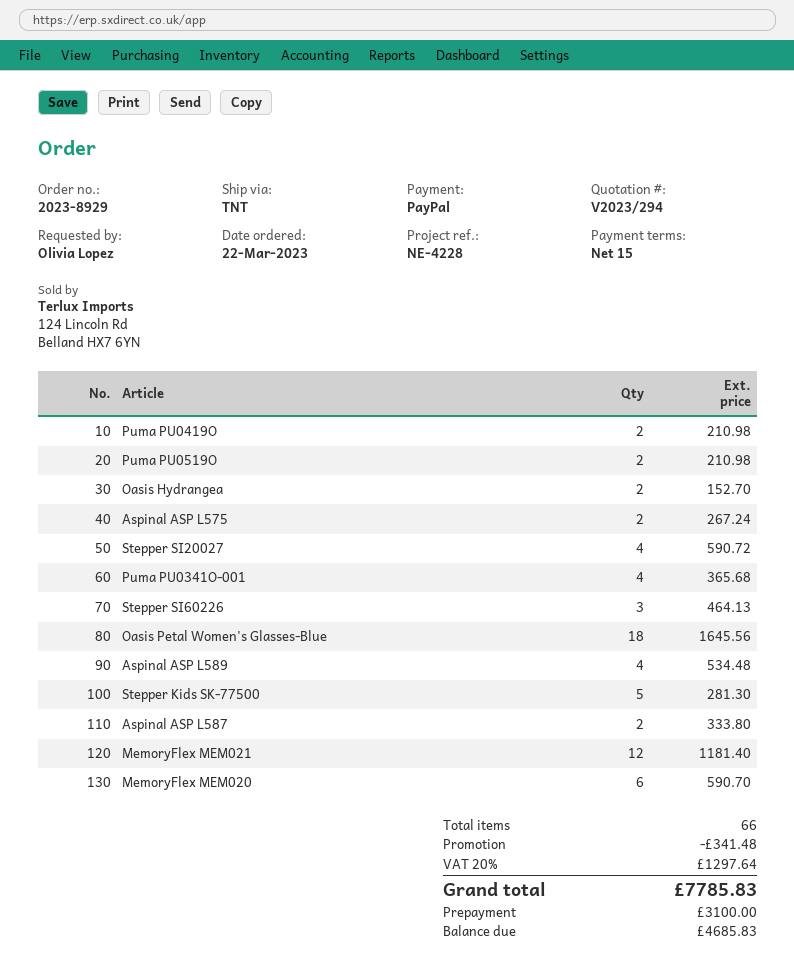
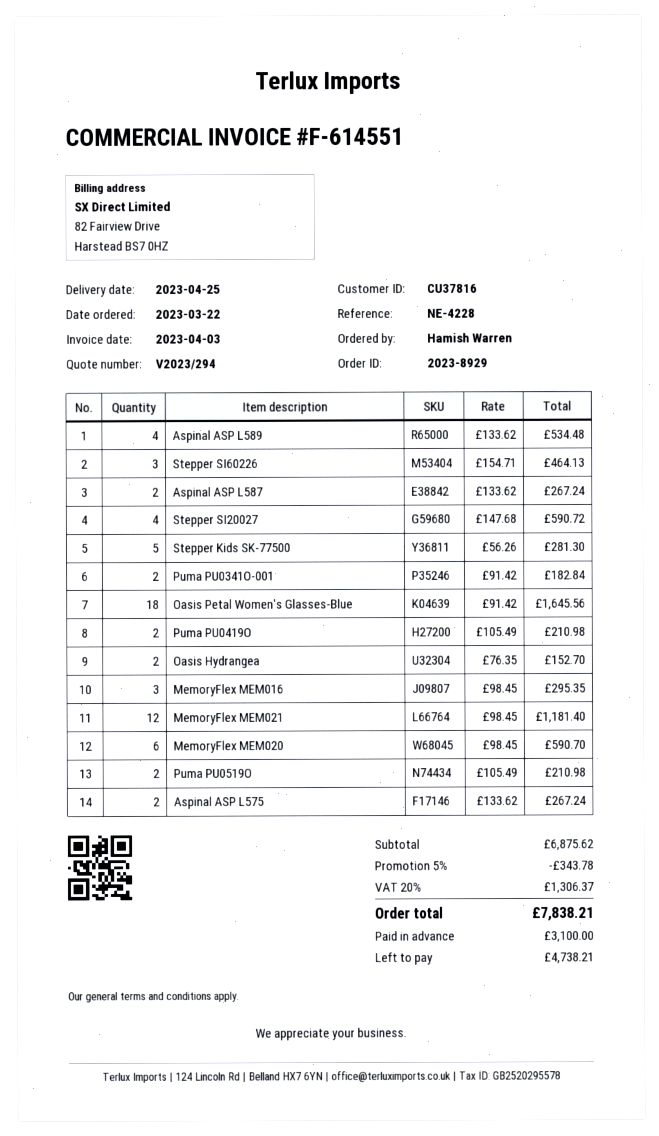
ordered by: Olivia Lopez -> Hamish Warren
Puma PU0341O-001: 4 for 365.68 -> 2 for 182.84
Aspinal ASP L587: 2 for 333.80 -> 2 for 267.24
MemoryFlex MEM016: none -> 3 for 295.35
discount: 341.48 -> 343.78
tax: 20% = 1297.64 -> 20% = 1306.37
total: 7785.83 -> 7838.21
balance: 4685.83 -> 4738.21

